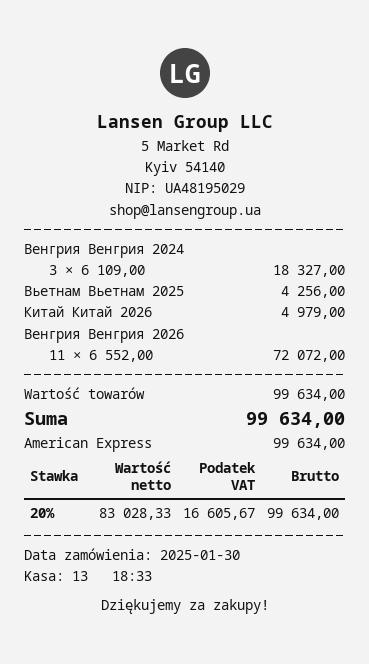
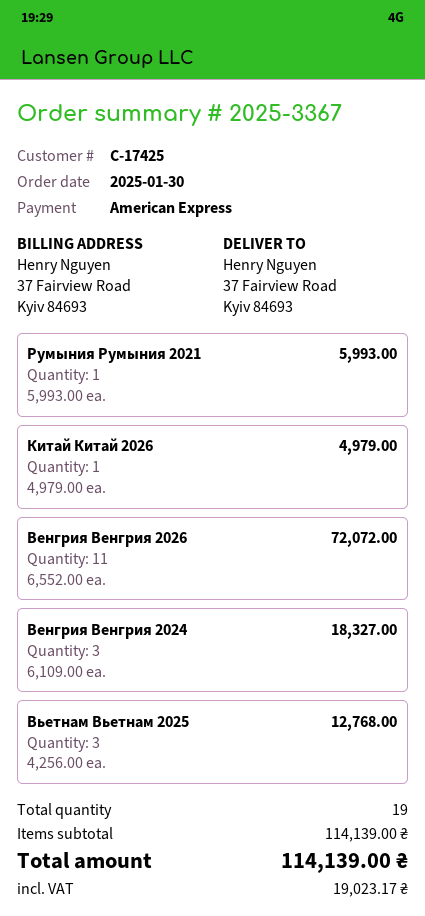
Вьетнам Вьетнам 2025: 1 x 4256.00 = 4256.00 -> 3 x 4256.00 = 12768.00
Румыния Румыния 2021: none -> 1 x 5993.00 = 5993.00
subtotal: 99634.00 -> 114139.00
tax: 16605.67 -> 19023.17
total: 99634.00 -> 114139.00

